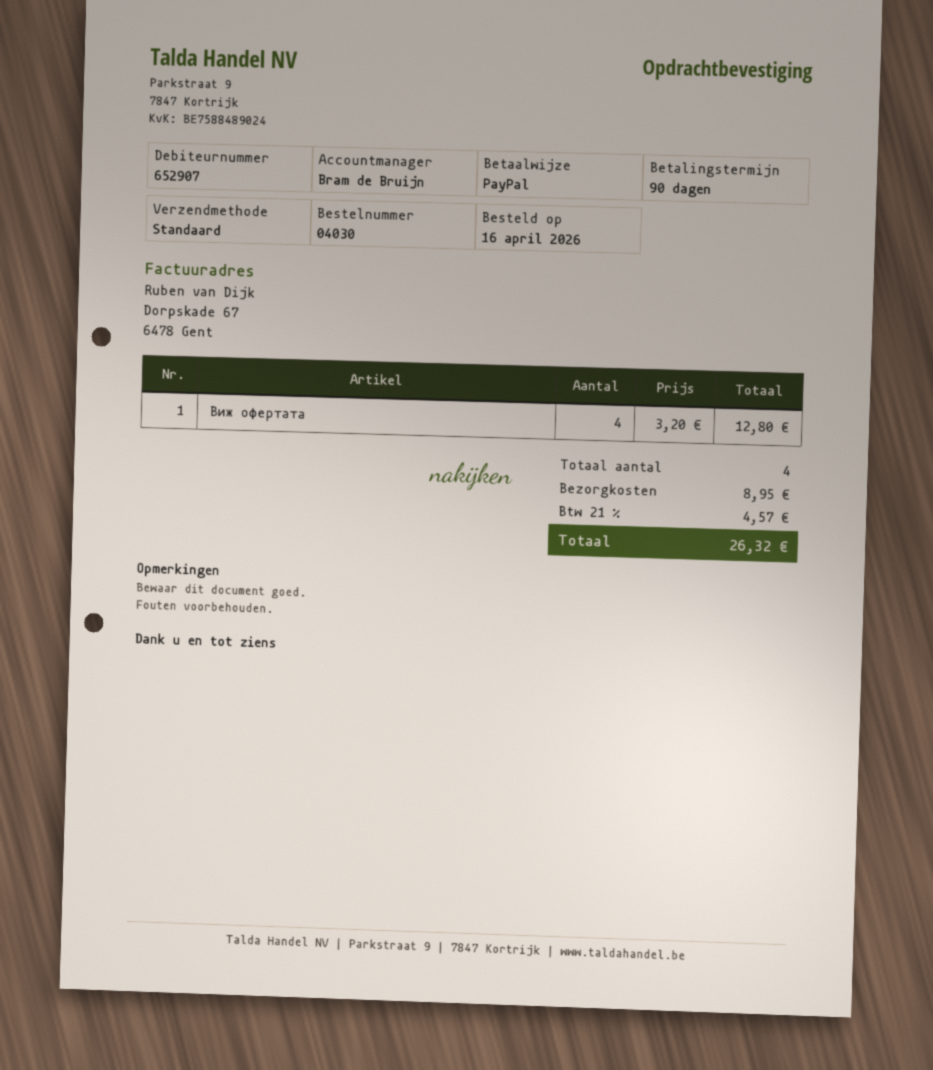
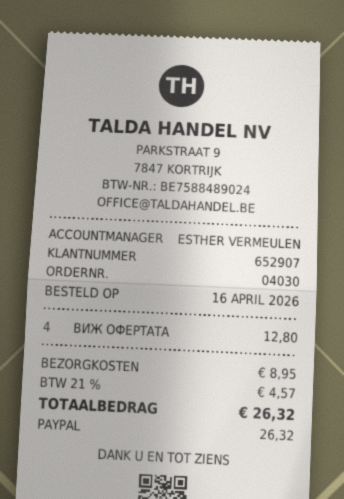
sales rep: Bram de Bruijn -> ESTHER VERMEULEN

